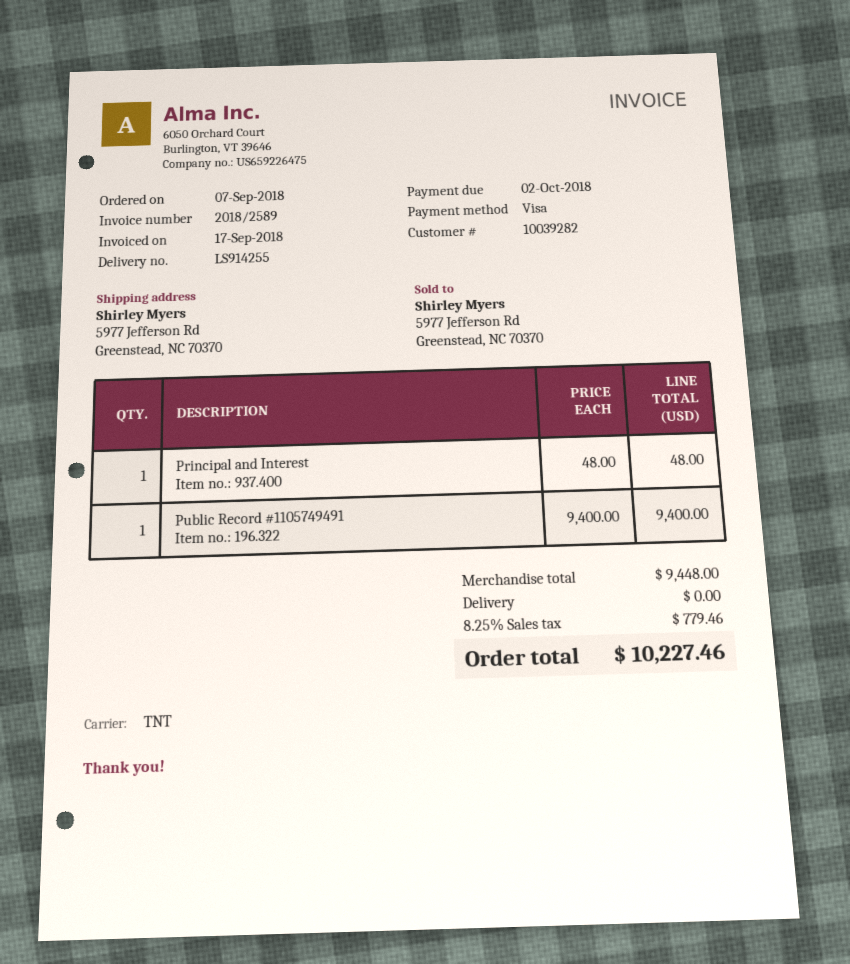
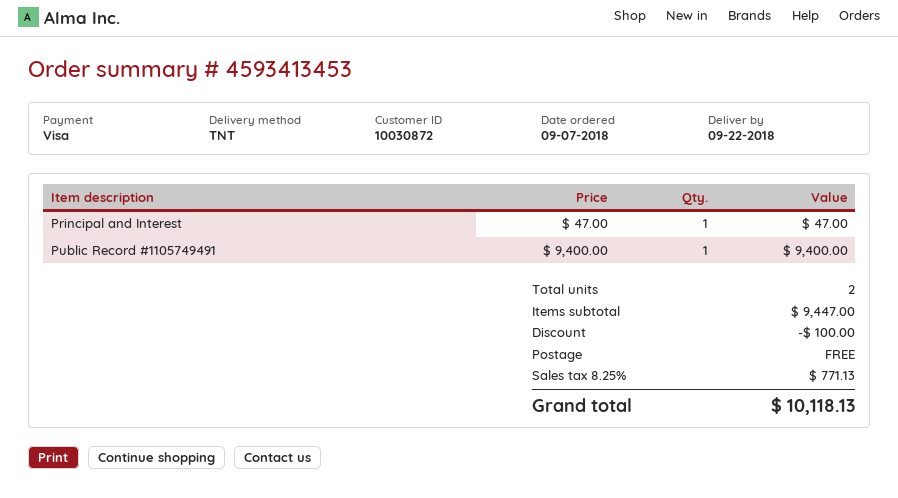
customer number: 10039282 -> 10030872
Principal and Interest: 1 x 48.00 = 48.00 -> 1 x 47.00 = 47.00
subtotal: 9448.00 -> 9447.00
discount: none -> 100.00
tax: 8.25% = 779.46 -> 8.25% = 771.13
total: 10227.46 -> 10118.13

